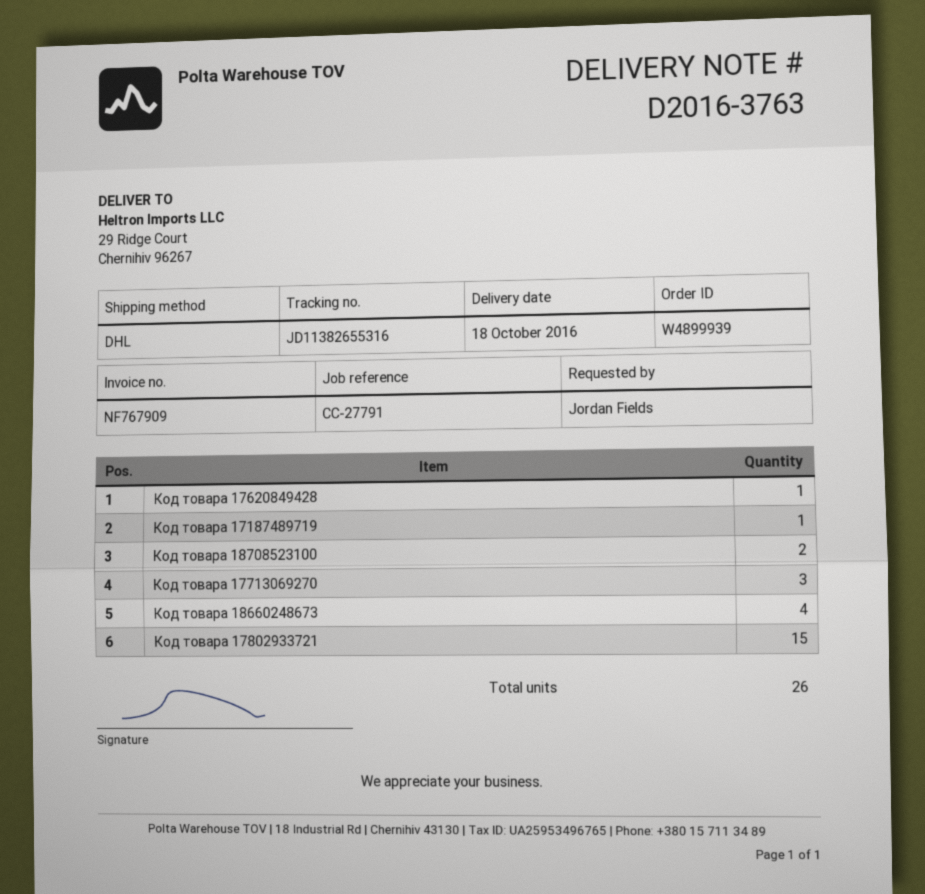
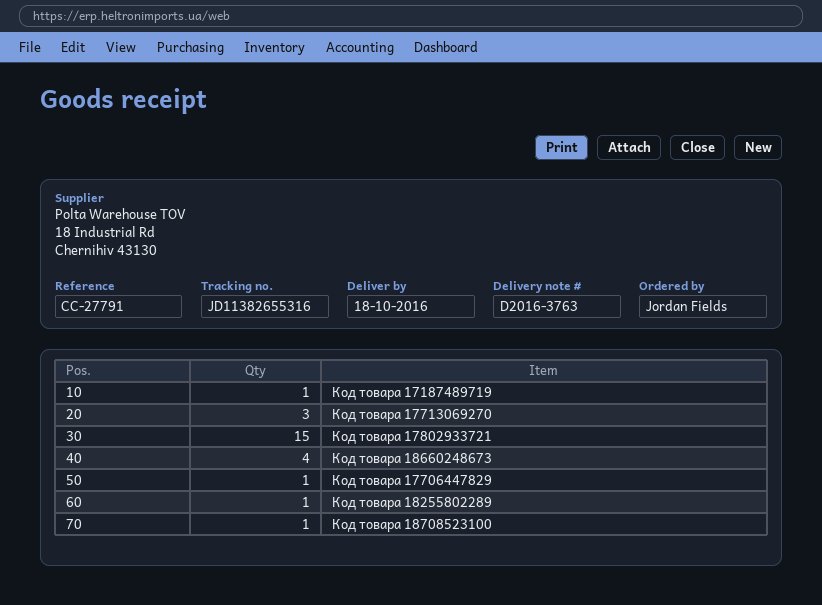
Код товара 17620849428: 1 -> none
Код товара 18708523100: 2 -> 1
Код товара 17706447829: none -> 1
Код товара 18255802289: none -> 1

